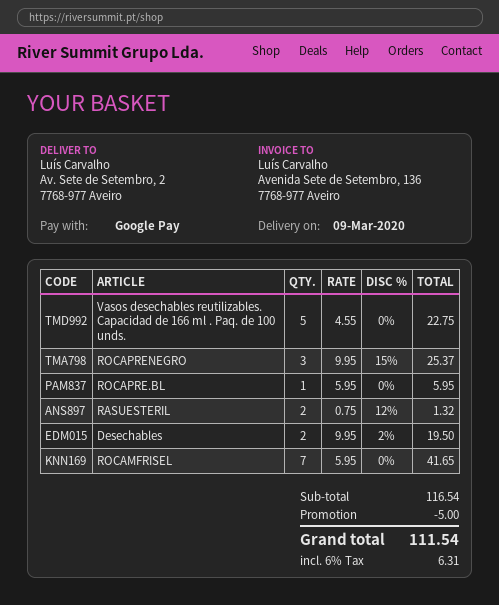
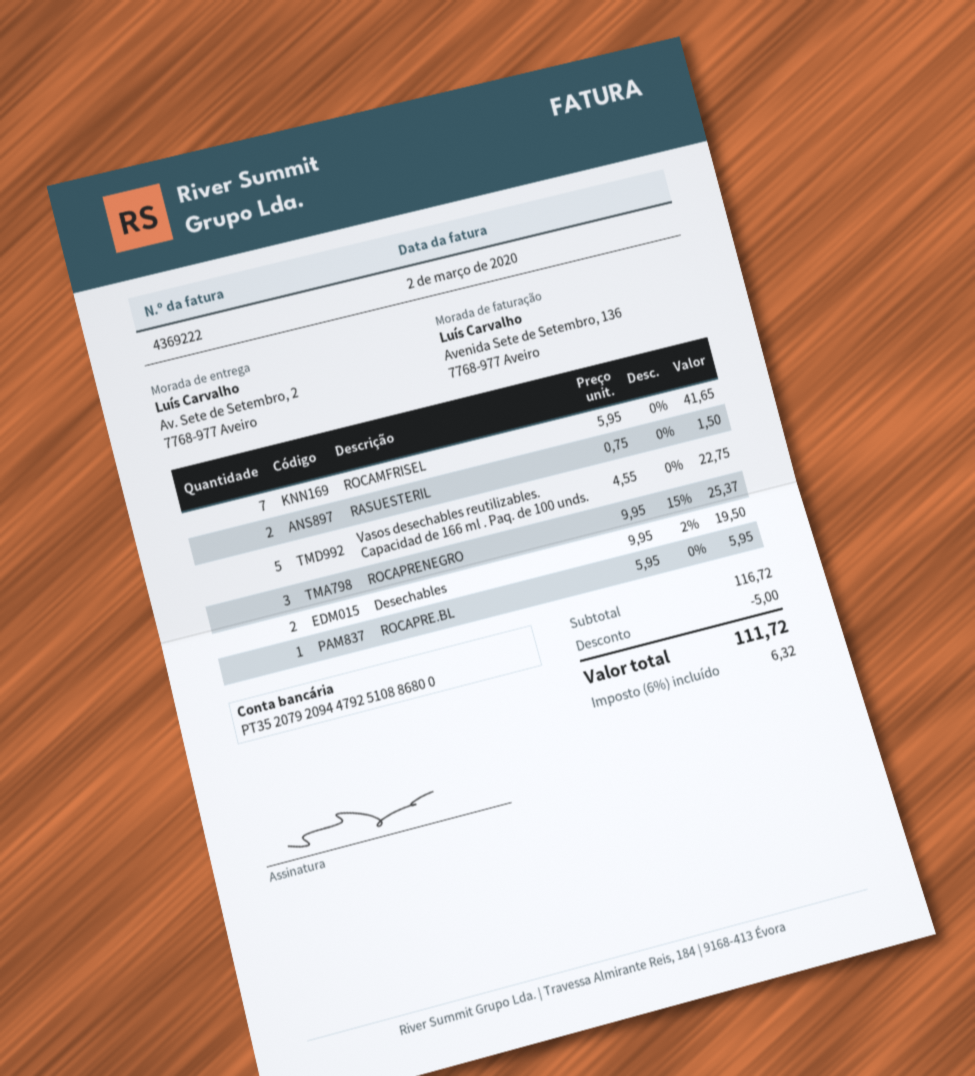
RASUESTERIL: 2 x 0.75 - 12% = 1.32 -> 2 x 0.75 = 1.50
subtotal: 116.54 -> 116.72
tax: 6% = 6.31 -> 6% = 6.32
total: 111.54 -> 111.72

